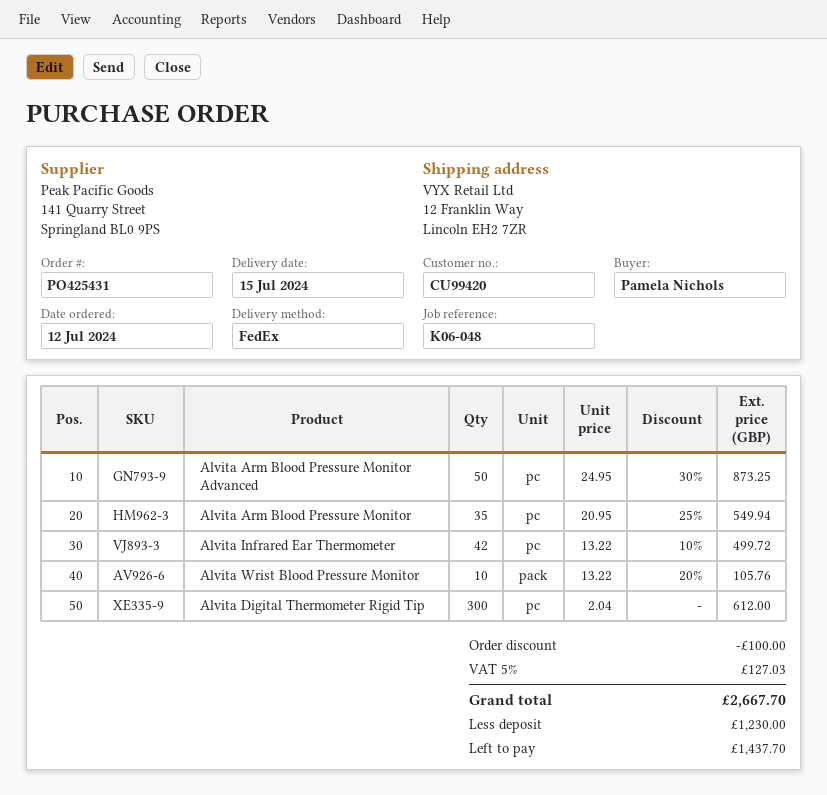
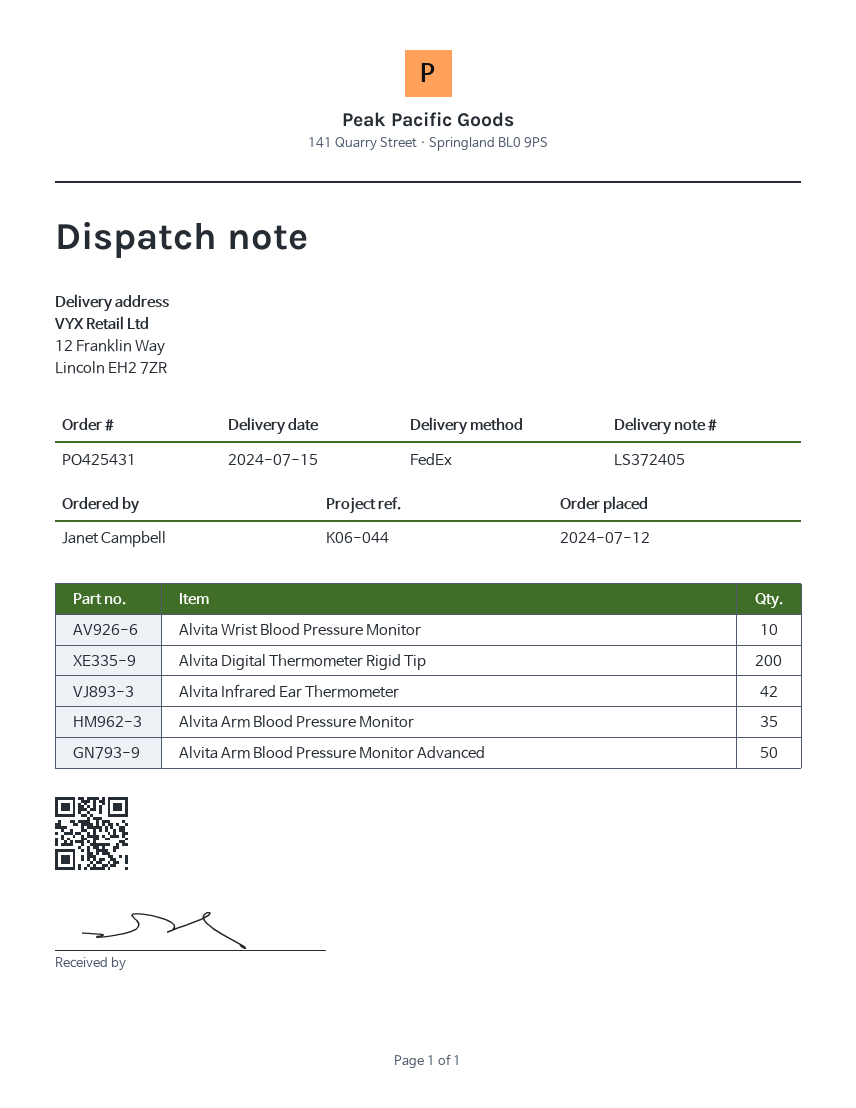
reference: K06-048 -> K06-044
ordered by: Pamela Nichols -> Janet Campbell
Alvita Digital Thermometer Rigid Tip: 300 -> 200

